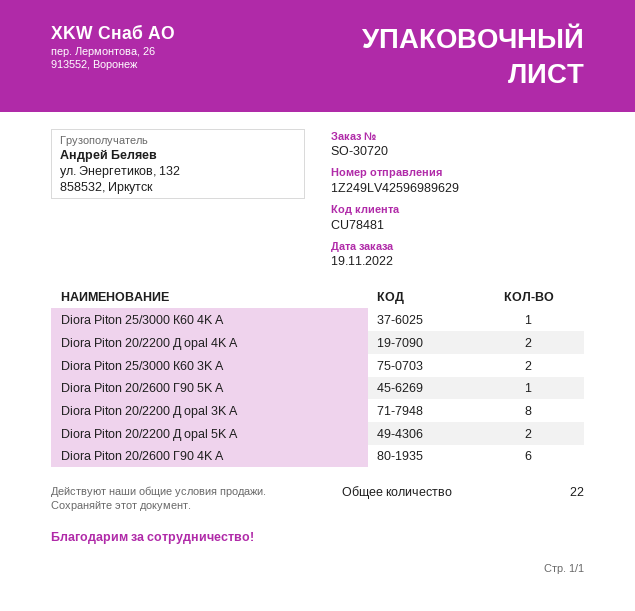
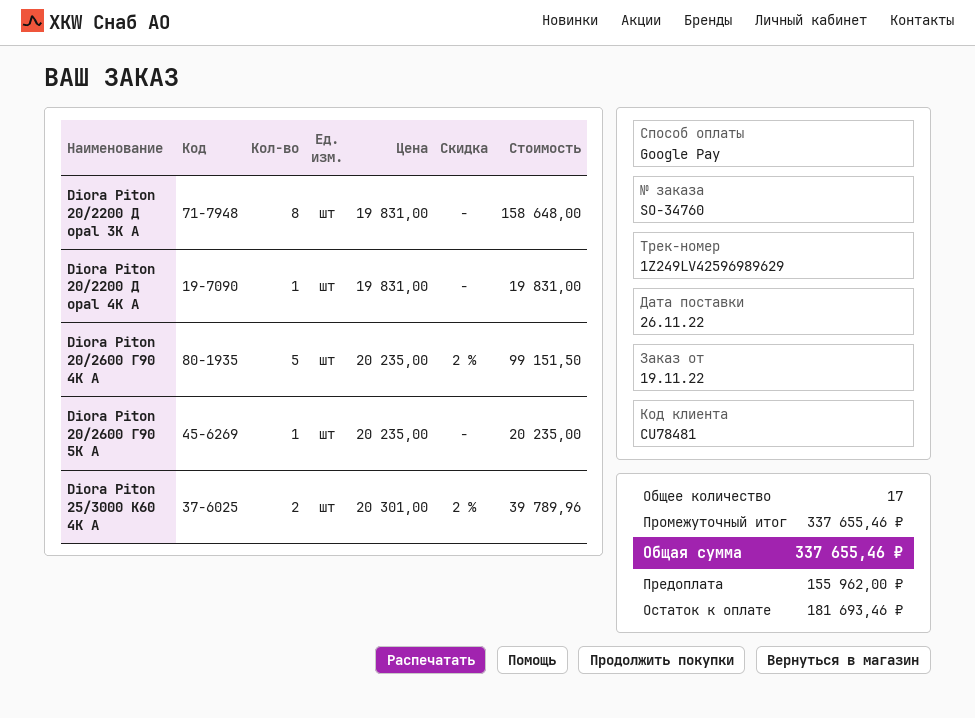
order number: SO-30720 -> SO-34760
Diora Piton 25/3000 К60 4K А: 1 -> 2
Diora Piton 20/2200 Д opal 4K А: 2 -> 1
Diora Piton 25/3000 К60 3K А: 2 -> none
Diora Piton 20/2200 Д opal 5K А: 2 -> none
Diora Piton 20/2600 Г90 4K А: 6 -> 5
total quantity: 22 -> 17

